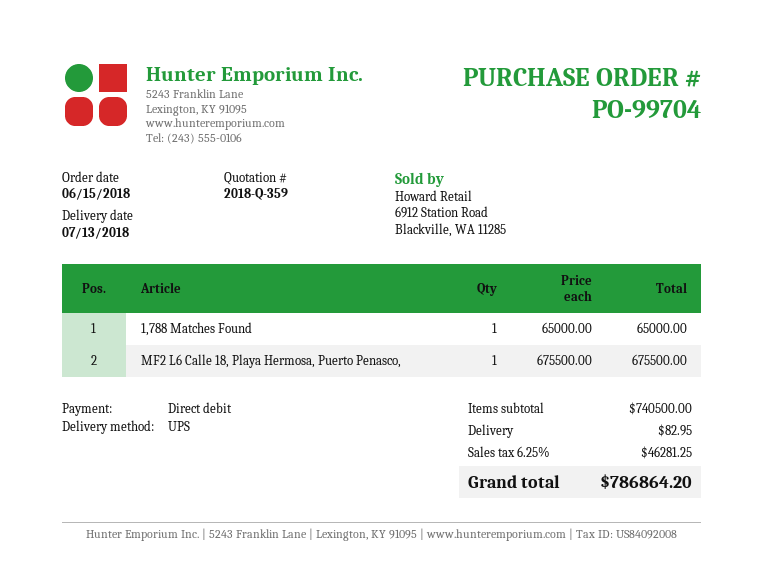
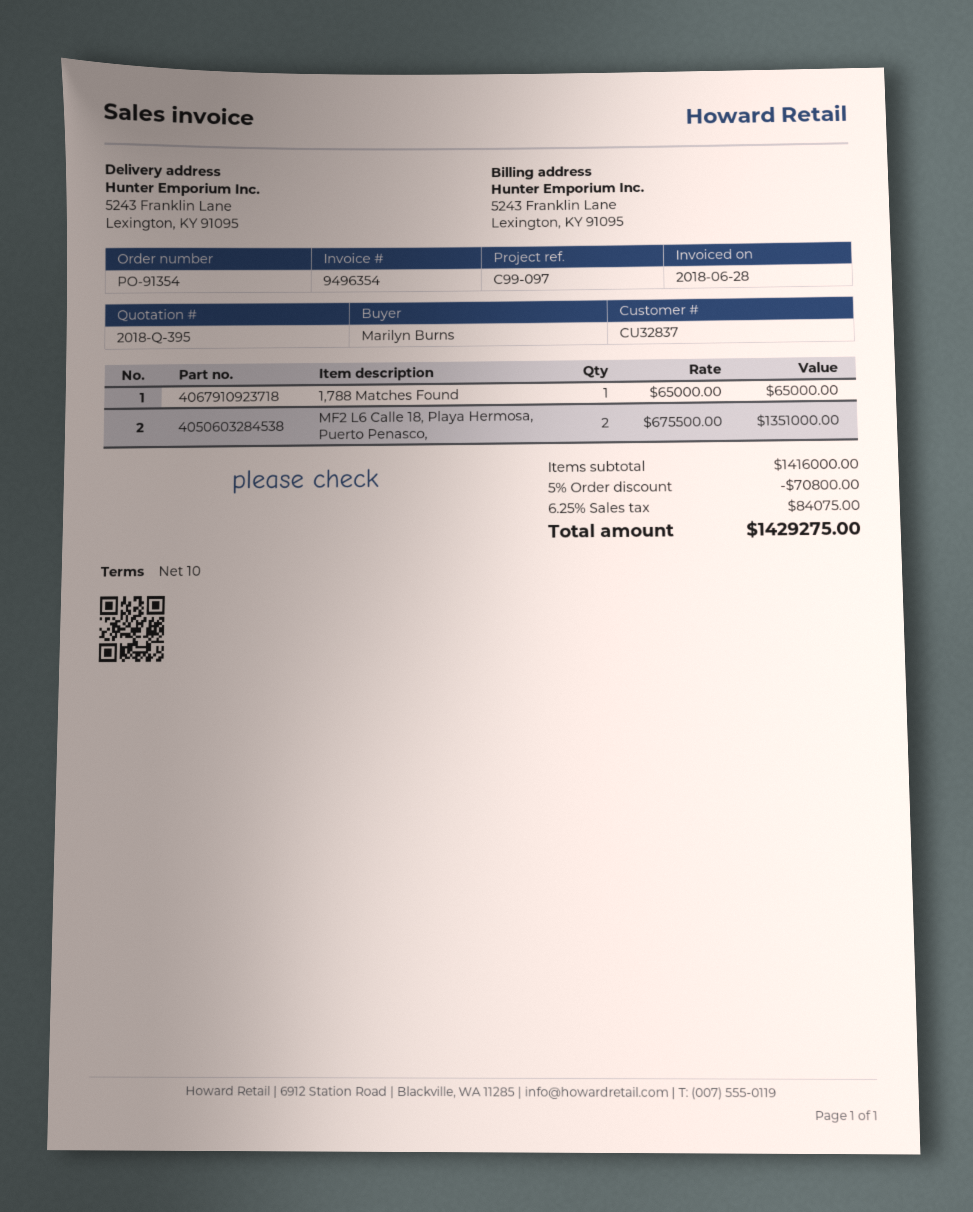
quote number: 2018-Q-359 -> 2018-Q-395
order number: PO-99704 -> PO-91354
MF2 L6 Calle 18, Playa Hermosa, Puerto Penasco,: 1 x 675500.00 = 675500.00 -> 2 x 675500.00 = 1351000.00
subtotal: 740500.00 -> 1416000.00
discount: none -> 5% = 70800.00
shipping: 82.95 -> none
tax: 6.25% = 46281.25 -> 6.25% = 84075.00
total: 786864.20 -> 1429275.00

